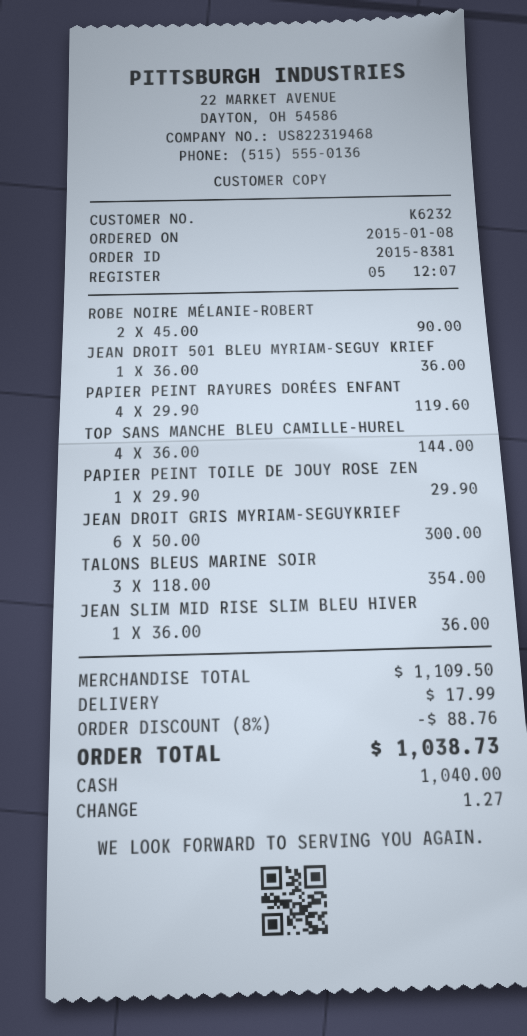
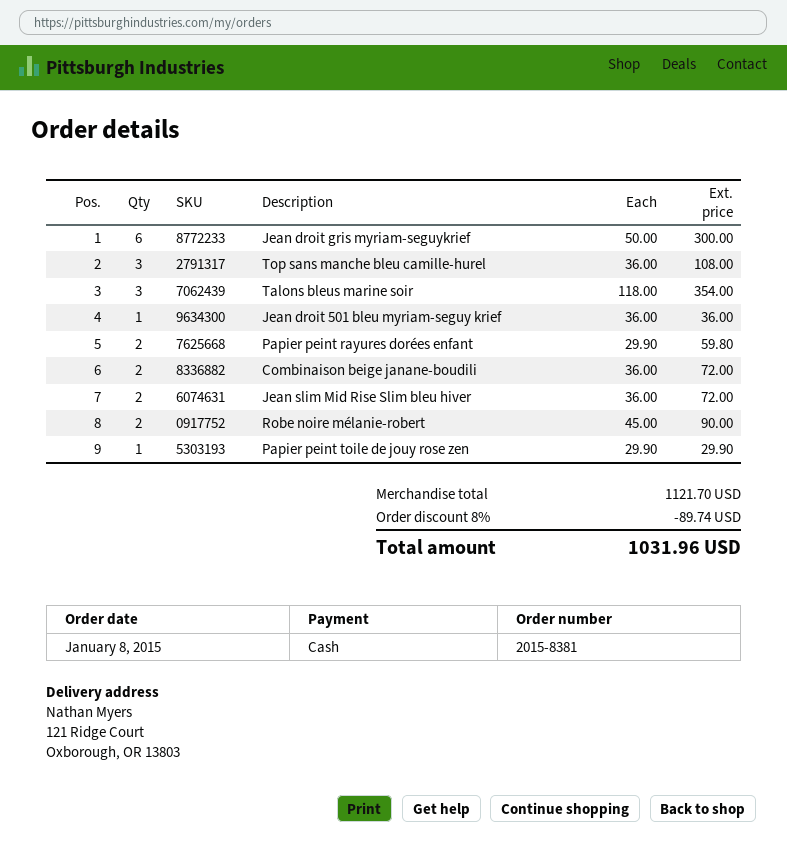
PAPIER PEINT RAYURES DORÉES ENFANT: 4 x 29.90 = 119.60 -> 2 x 29.90 = 59.80
TOP SANS MANCHE BLEU CAMILLE-HUREL: 4 x 36.00 = 144.00 -> 3 x 36.00 = 108.00
JEAN SLIM MID RISE SLIM BLEU HIVER: 1 x 36.00 = 36.00 -> 2 x 36.00 = 72.00
Combinaison beige janane-boudili: none -> 2 x 36.00 = 72.00
subtotal: 1109.50 -> 1121.70
discount: 8% = 88.76 -> 8% = 89.74
shipping: 17.99 -> none
total: 1038.73 -> 1031.96

